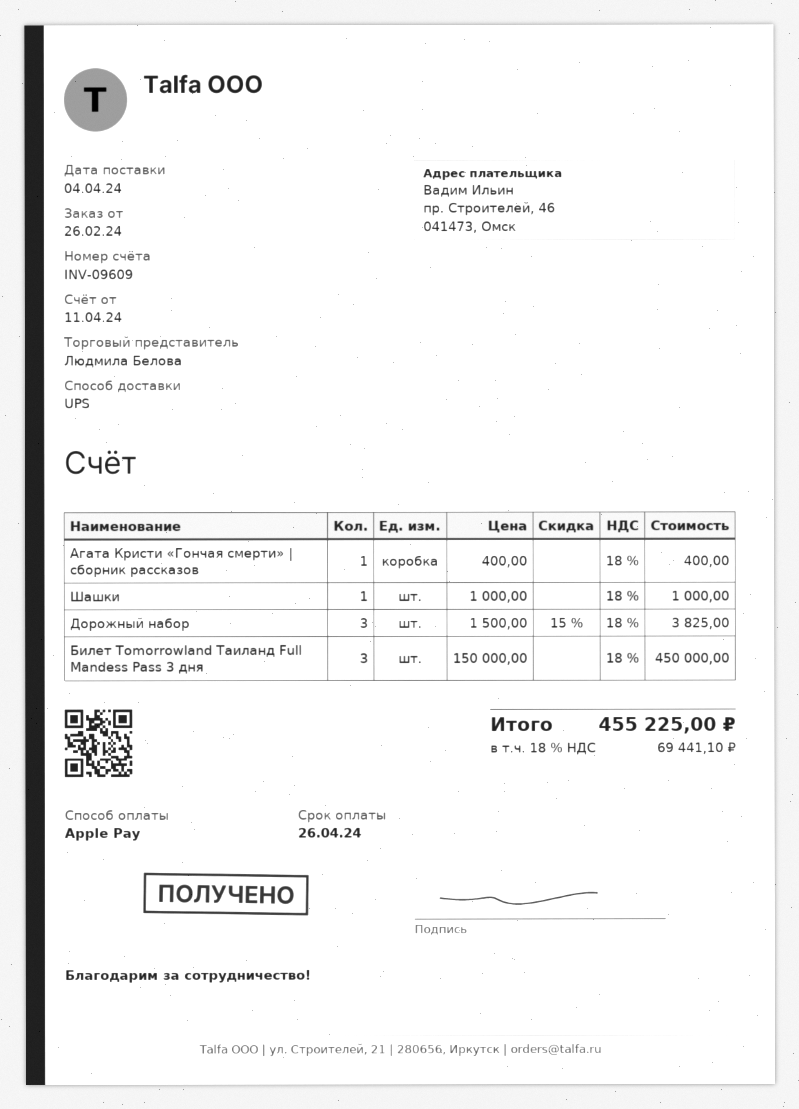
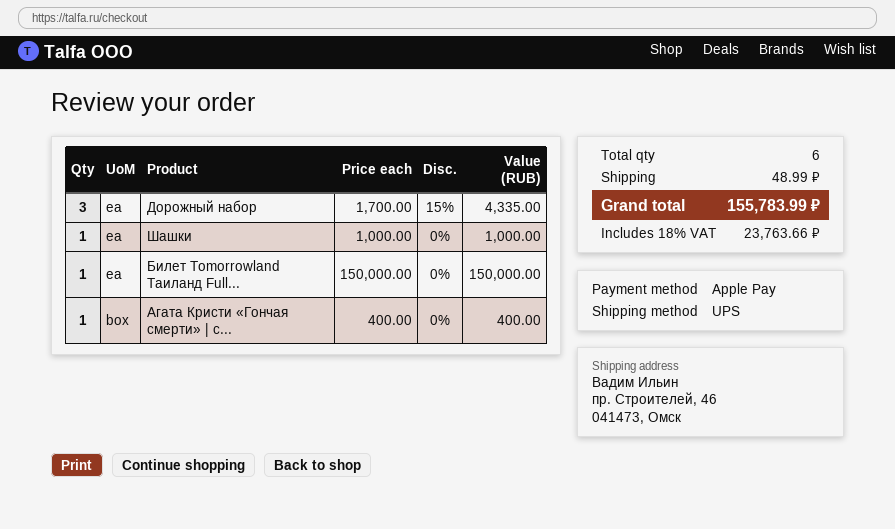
Дорожный набор: 3 x 1500.00 - 15% = 3825.00 -> 3 x 1700.00 - 15% = 4335.00
Билет Tomorrowland Таиланд Full Mandess Pass 3 дня: 3 x 150000.00 = 450000.00 -> 1 x 150000.00 = 150000.00
shipping: none -> 48.99
tax: 18% = 69441.10 -> 18% = 23763.66
total: 455225.00 -> 155783.99

